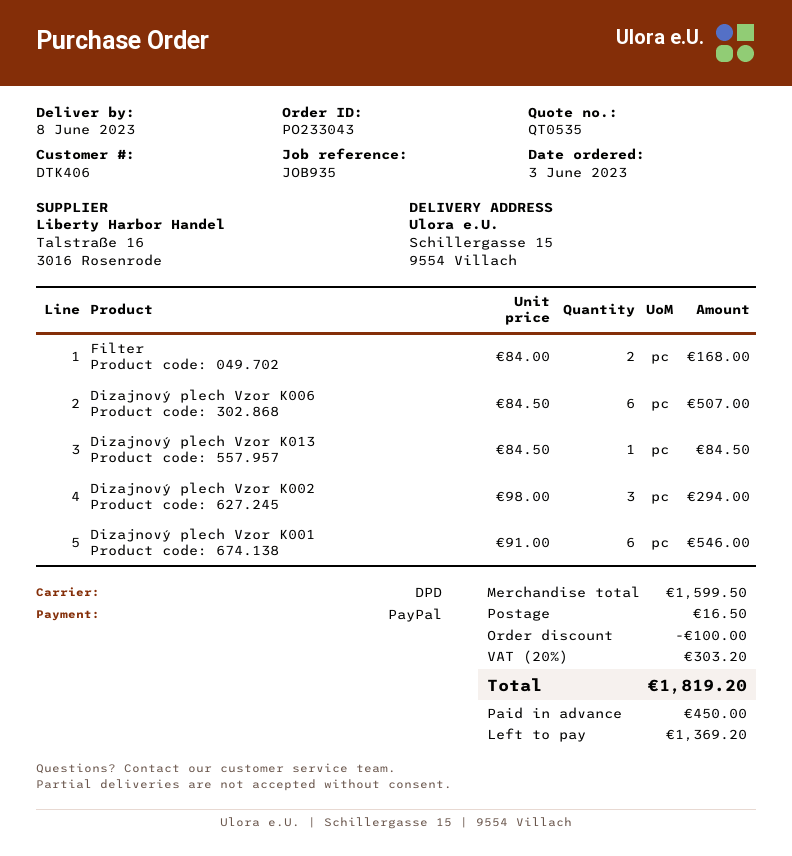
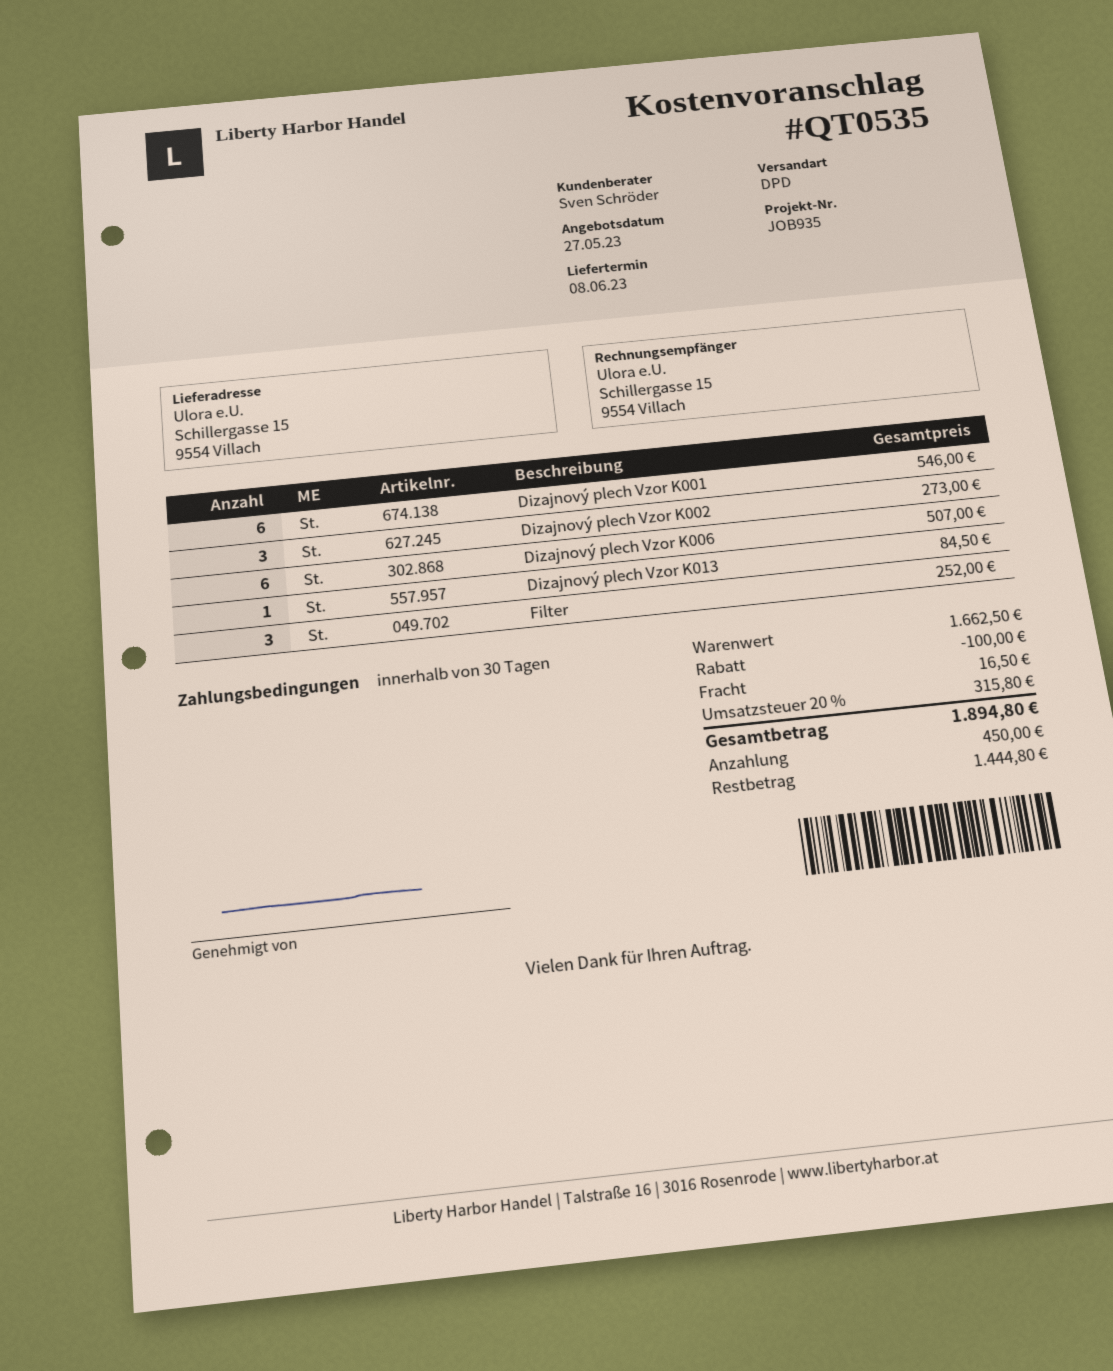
Filter: 2 for 168.00 -> 3 for 252.00
Dizajnový plech Vzor K002: 3 for 294.00 -> 3 for 273.00
subtotal: 1599.50 -> 1662.50
tax: 20% = 303.20 -> 20% = 315.80
total: 1819.20 -> 1894.80
balance: 1369.20 -> 1444.80

